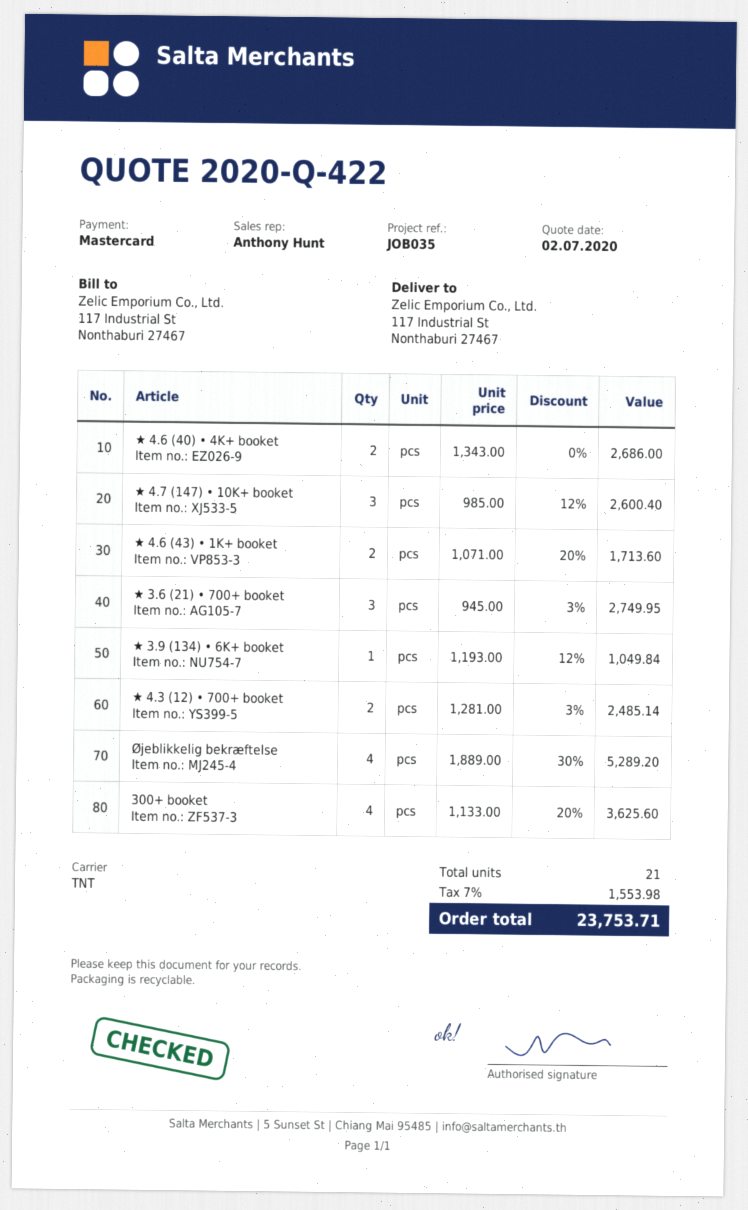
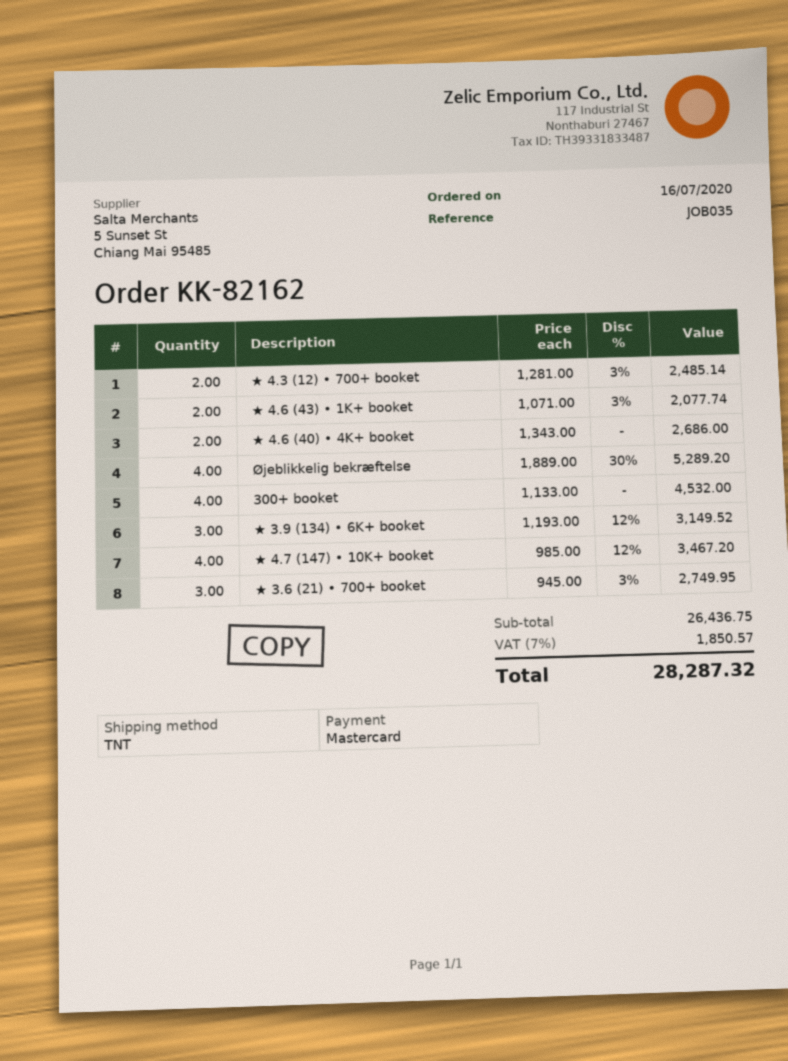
★ 4.7 (147) • 10K+ booket: 3 x 985.00 - 12% = 2600.40 -> 4 x 985.00 - 12% = 3467.20
★ 4.6 (43) • 1K+ booket: 2 x 1071.00 - 20% = 1713.60 -> 2 x 1071.00 - 3% = 2077.74
★ 3.9 (134) • 6K+ booket: 1 x 1193.00 - 12% = 1049.84 -> 3 x 1193.00 - 12% = 3149.52
300+ booket: 4 x 1133.00 - 20% = 3625.60 -> 4 x 1133.00 = 4532.00
tax: 7% = 1553.98 -> 7% = 1850.57
total: 23753.71 -> 28287.32

